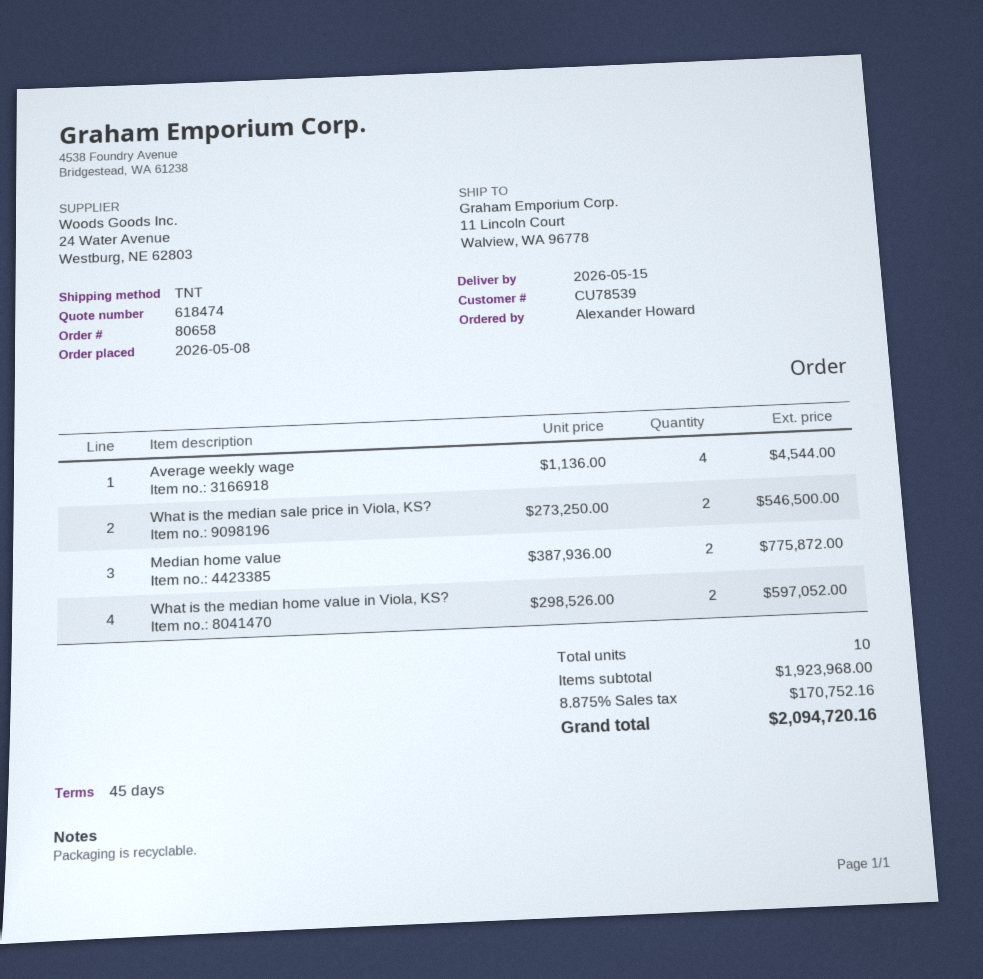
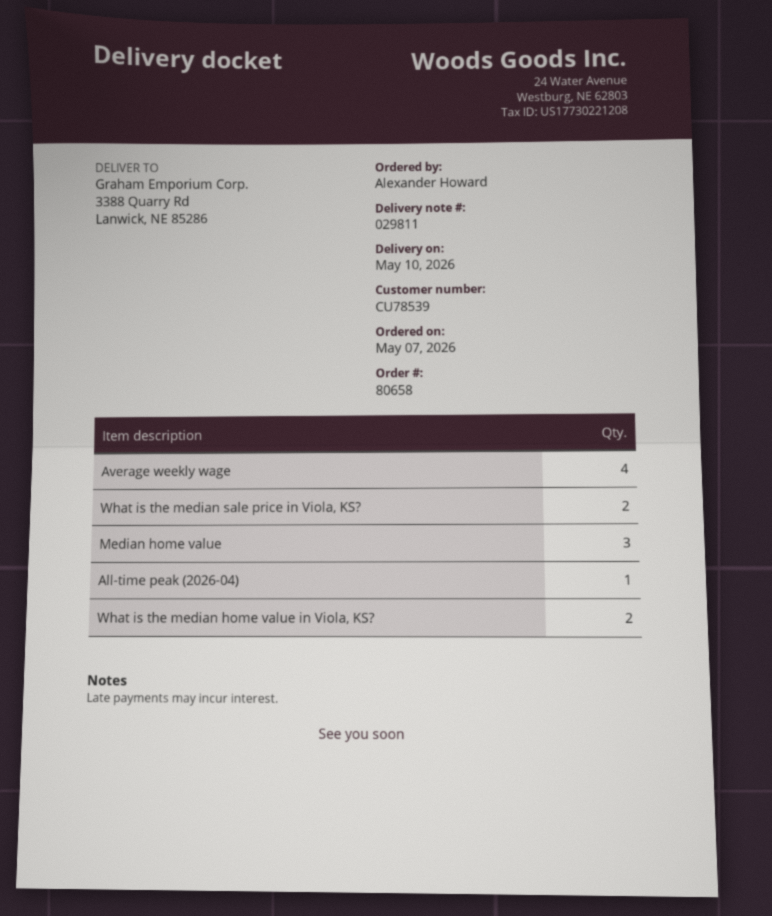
order date: 2026-05-08 -> 2026-05-07
delivery date: 2026-05-15 -> 2026-05-10
ship to: 11 Lincoln Court, Walview, WA 96778 -> 3388 Quarry Rd, Lanwick, NE 85286
Median home value: 2 -> 3
All-time peak (2026-04): none -> 1

